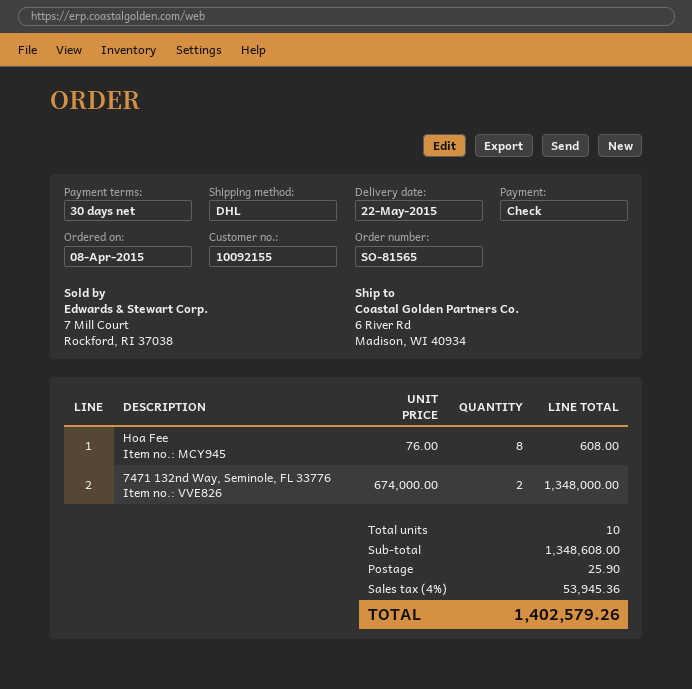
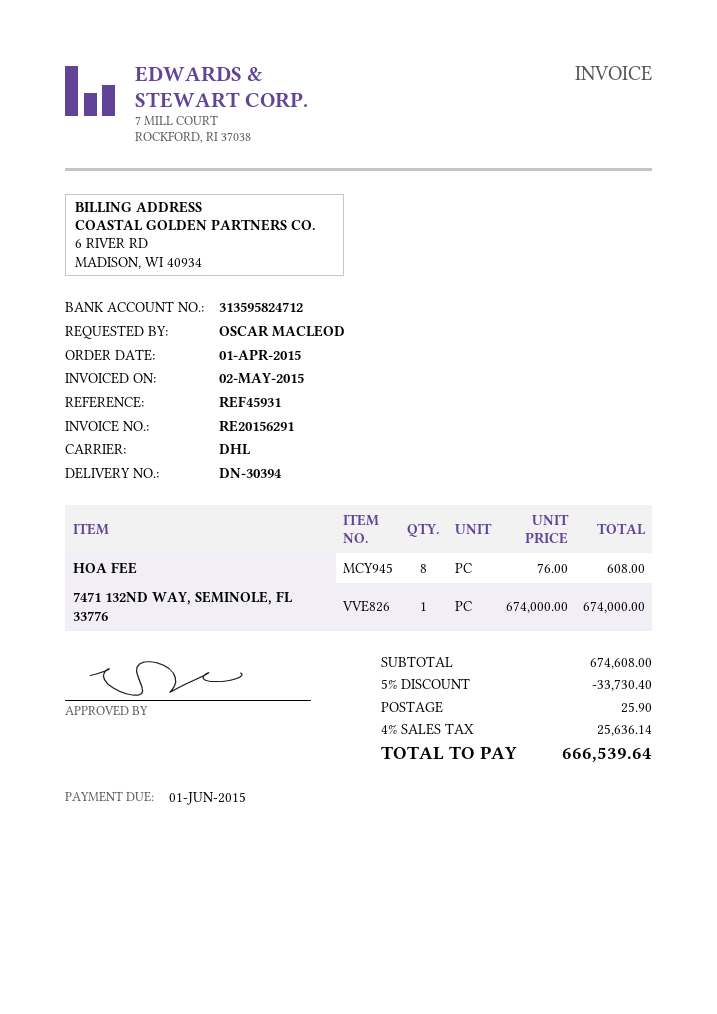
order date: 2015-04-08 -> 2015-04-01
7471 132nd Way, Seminole, FL 33776: 2 x 674000.00 = 1348000.00 -> 1 x 674000.00 = 674000.00
subtotal: 1348608.00 -> 674608.00
discount: none -> 5% = 33730.40
tax: 4% = 53945.36 -> 4% = 25636.14
total: 1402579.26 -> 666539.64

